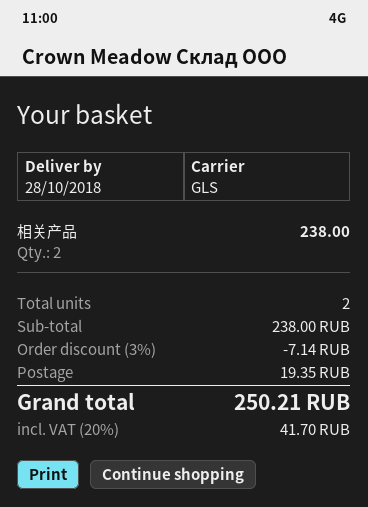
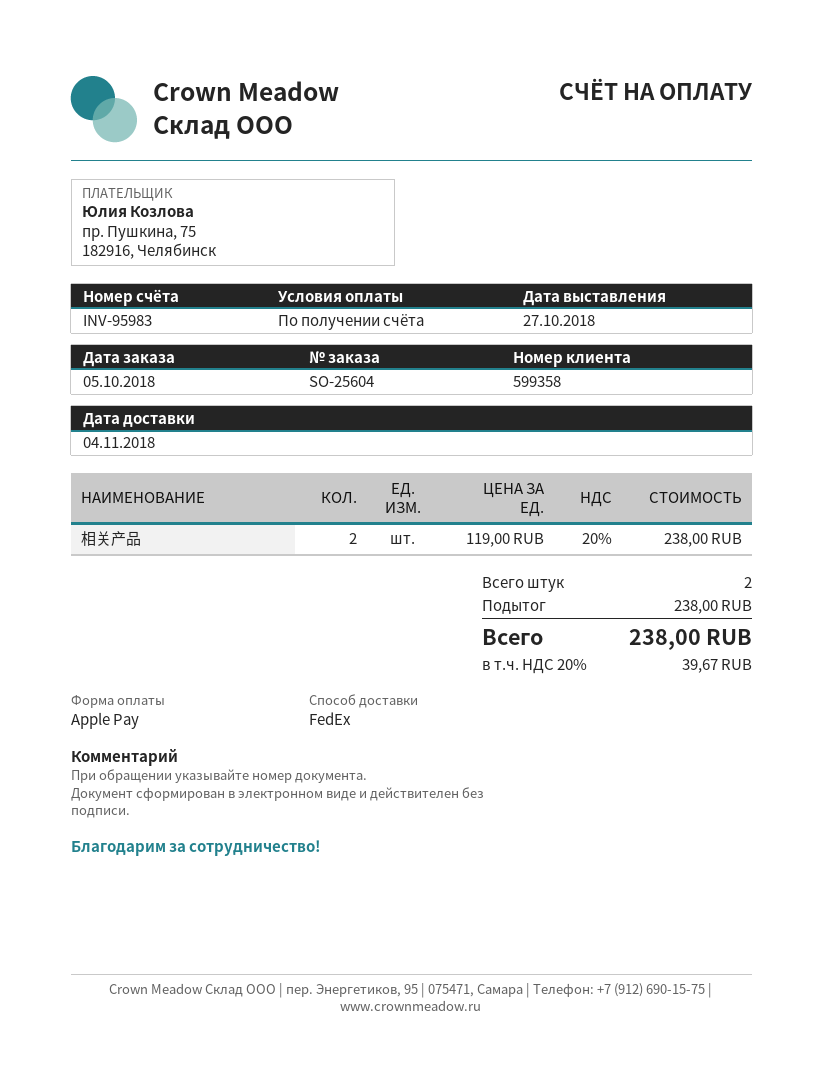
delivery date: 2018-10-28 -> 2018-11-04
shipping method: GLS -> FedEx
discount: 3% = 7.14 -> none
shipping: 19.35 -> none
tax: 20% = 41.70 -> 20% = 39.67
total: 250.21 -> 238.00

